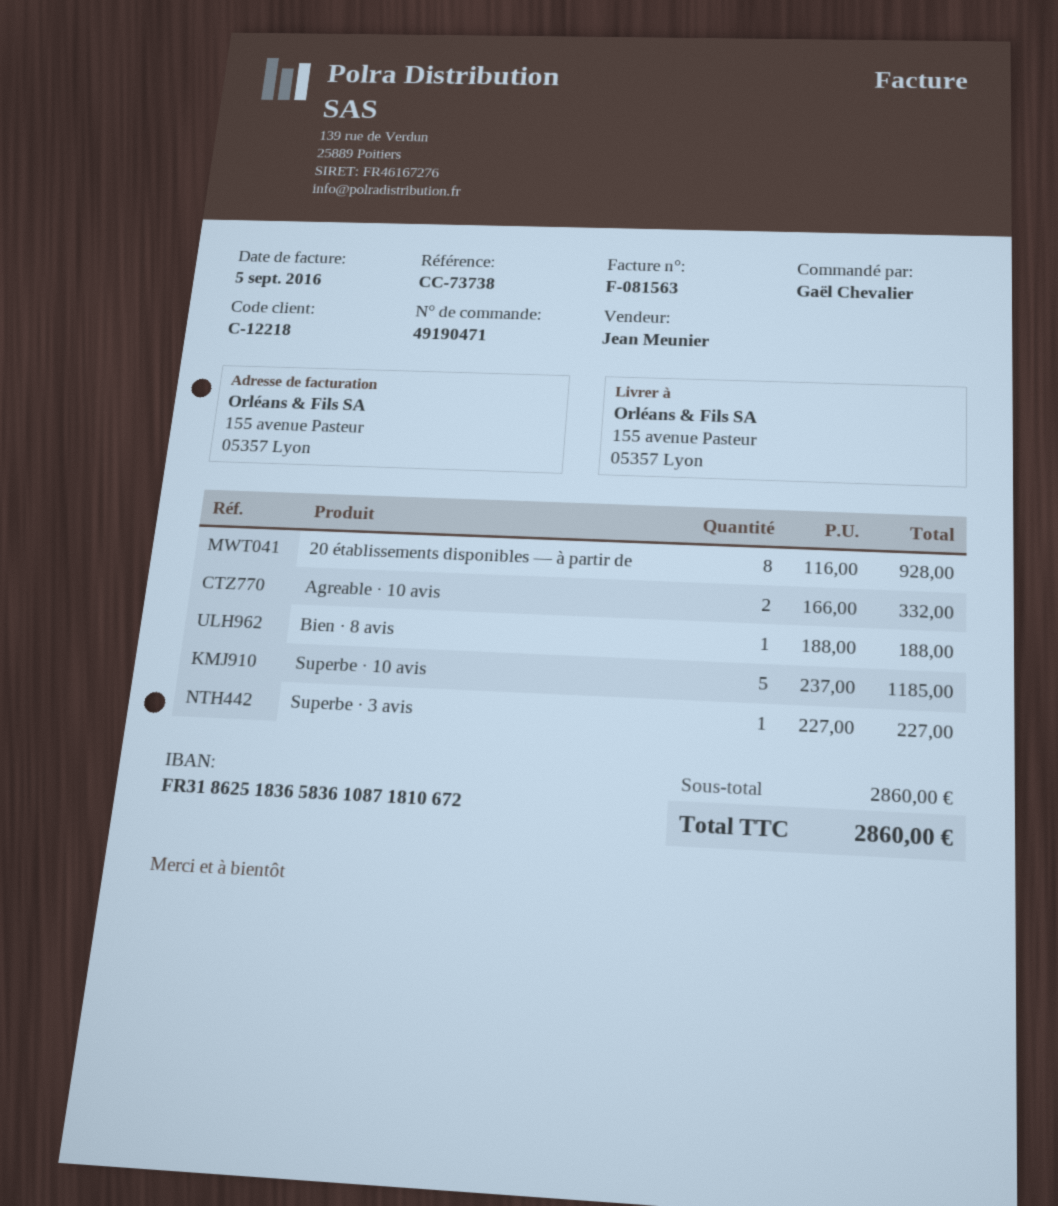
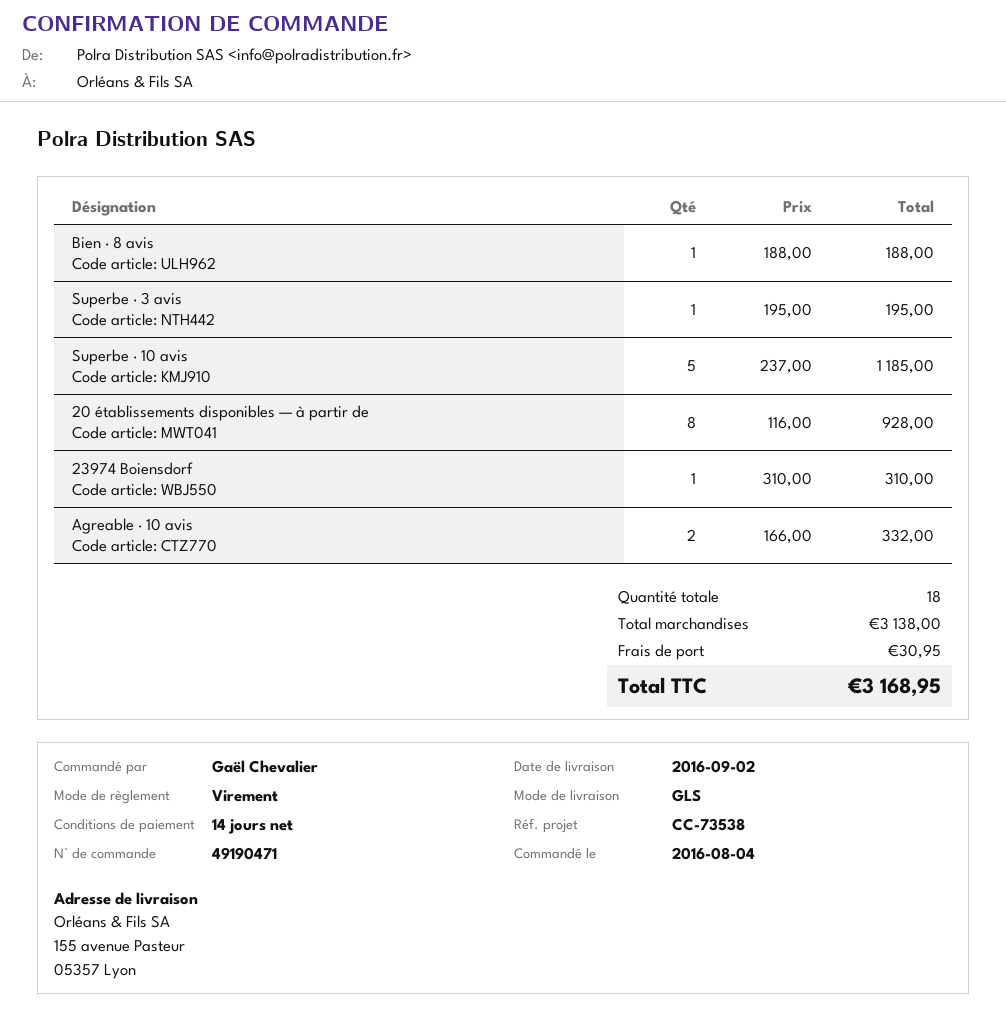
reference: CC-73738 -> CC-73538
Superbe · 3 avis: 1 x 227.00 = 227.00 -> 1 x 195.00 = 195.00
23974 Boiensdorf: none -> 1 x 310.00 = 310.00
subtotal: 2860.00 -> 3138.00
shipping: none -> 30.95
total: 2860.00 -> 3168.95

